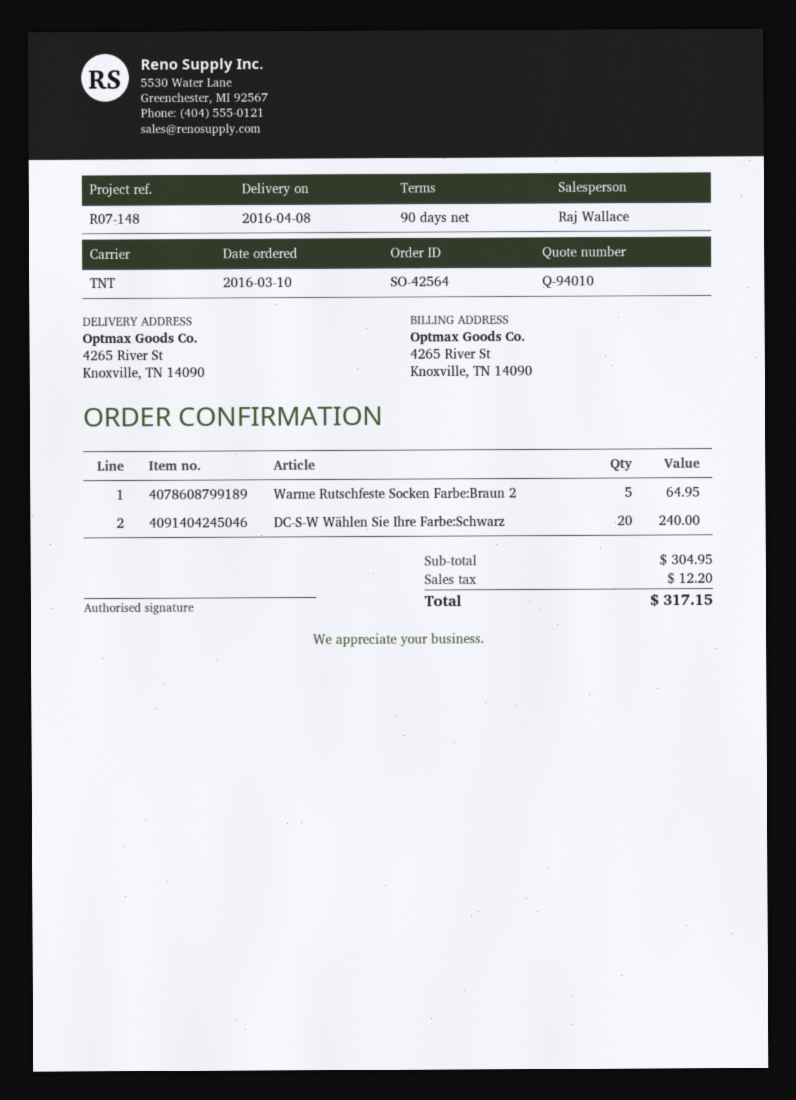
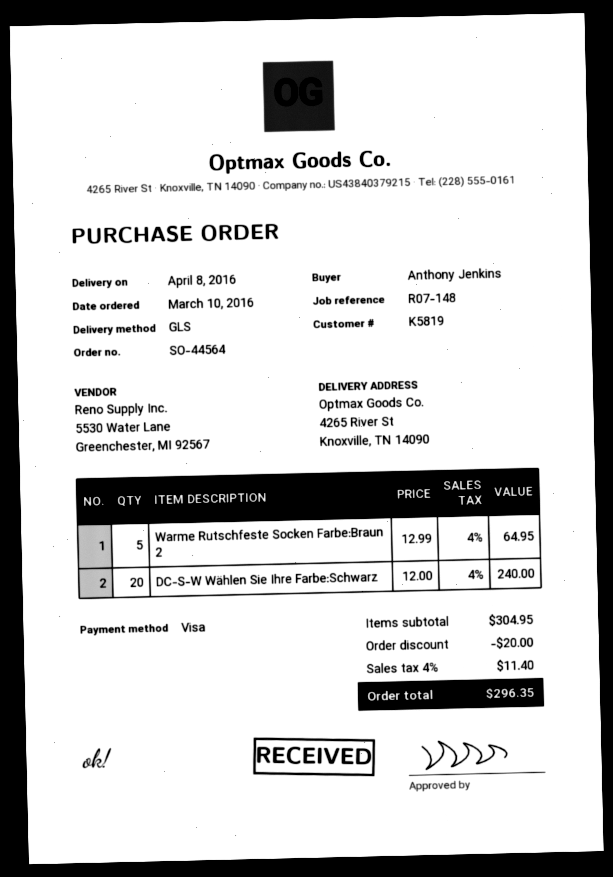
order number: SO-42564 -> SO-44564
shipping method: TNT -> GLS
discount: none -> 20.00
tax: 12.20 -> 11.40
total: 317.15 -> 296.35

